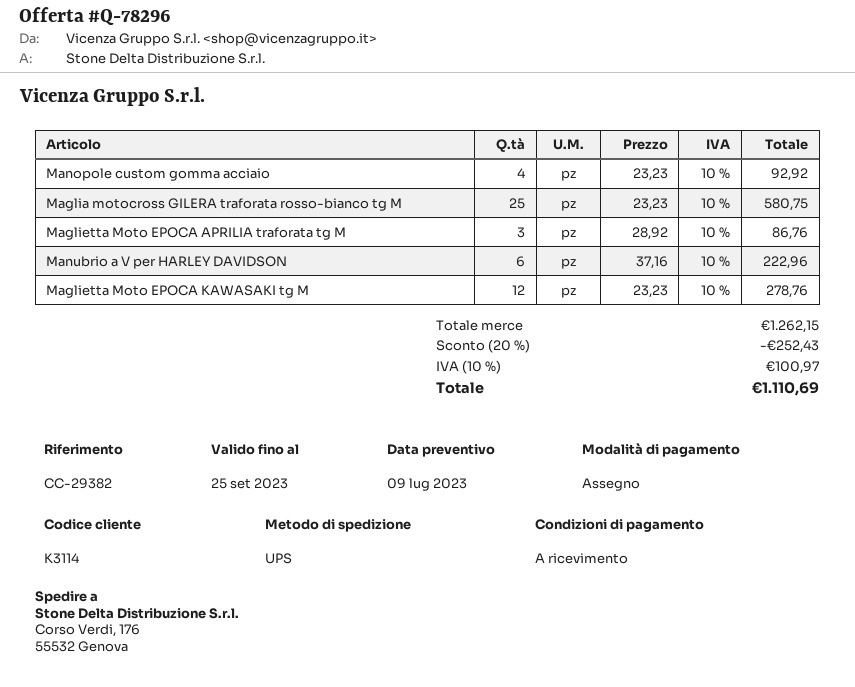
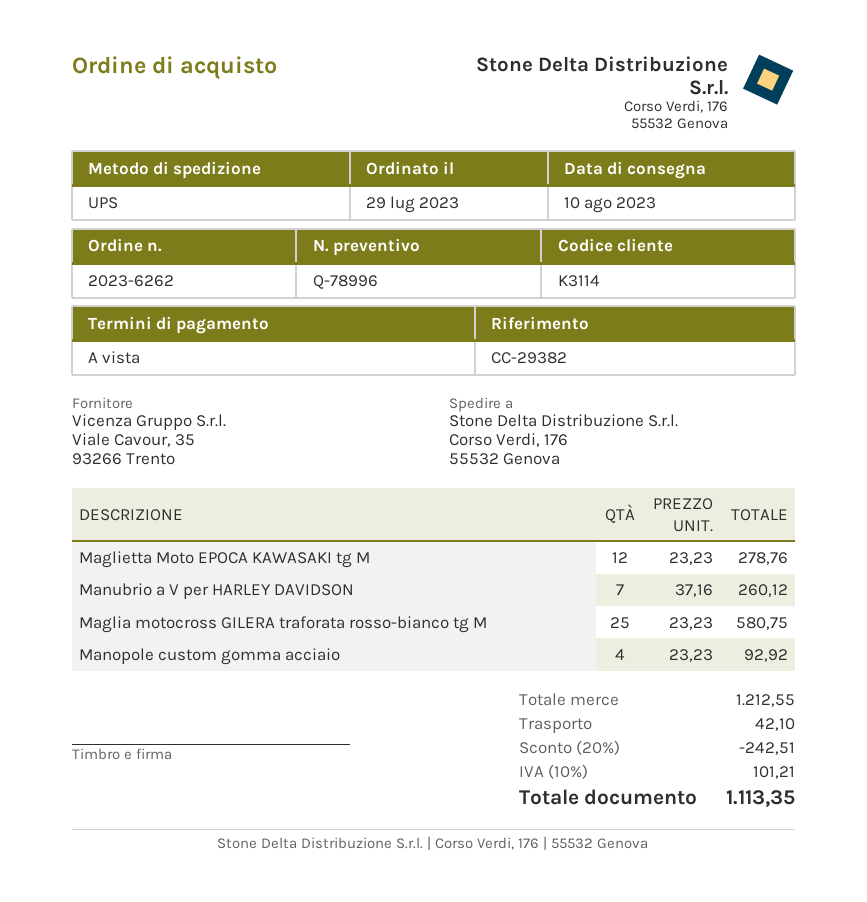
quote number: Q-78296 -> Q-78996
Maglietta Moto EPOCA APRILIA traforata tg M: 3 x 28.92 = 86.76 -> none
Manubrio a V per HARLEY DAVIDSON: 6 x 37.16 = 222.96 -> 7 x 37.16 = 260.12
subtotal: 1262.15 -> 1212.55
discount: 20% = 252.43 -> 20% = 242.51
shipping: none -> 42.10
tax: 10% = 100.97 -> 10% = 101.21
total: 1110.69 -> 1113.35

